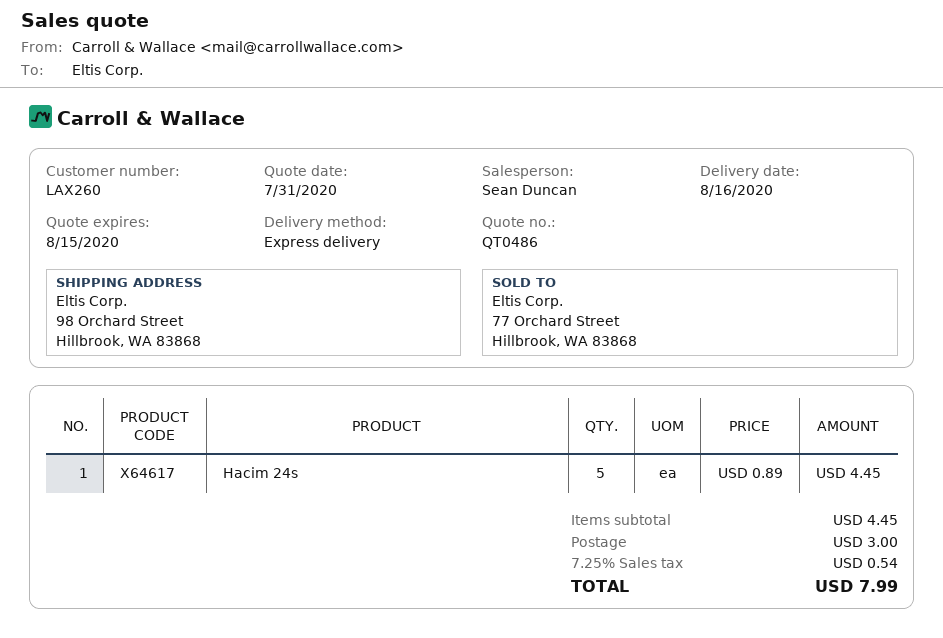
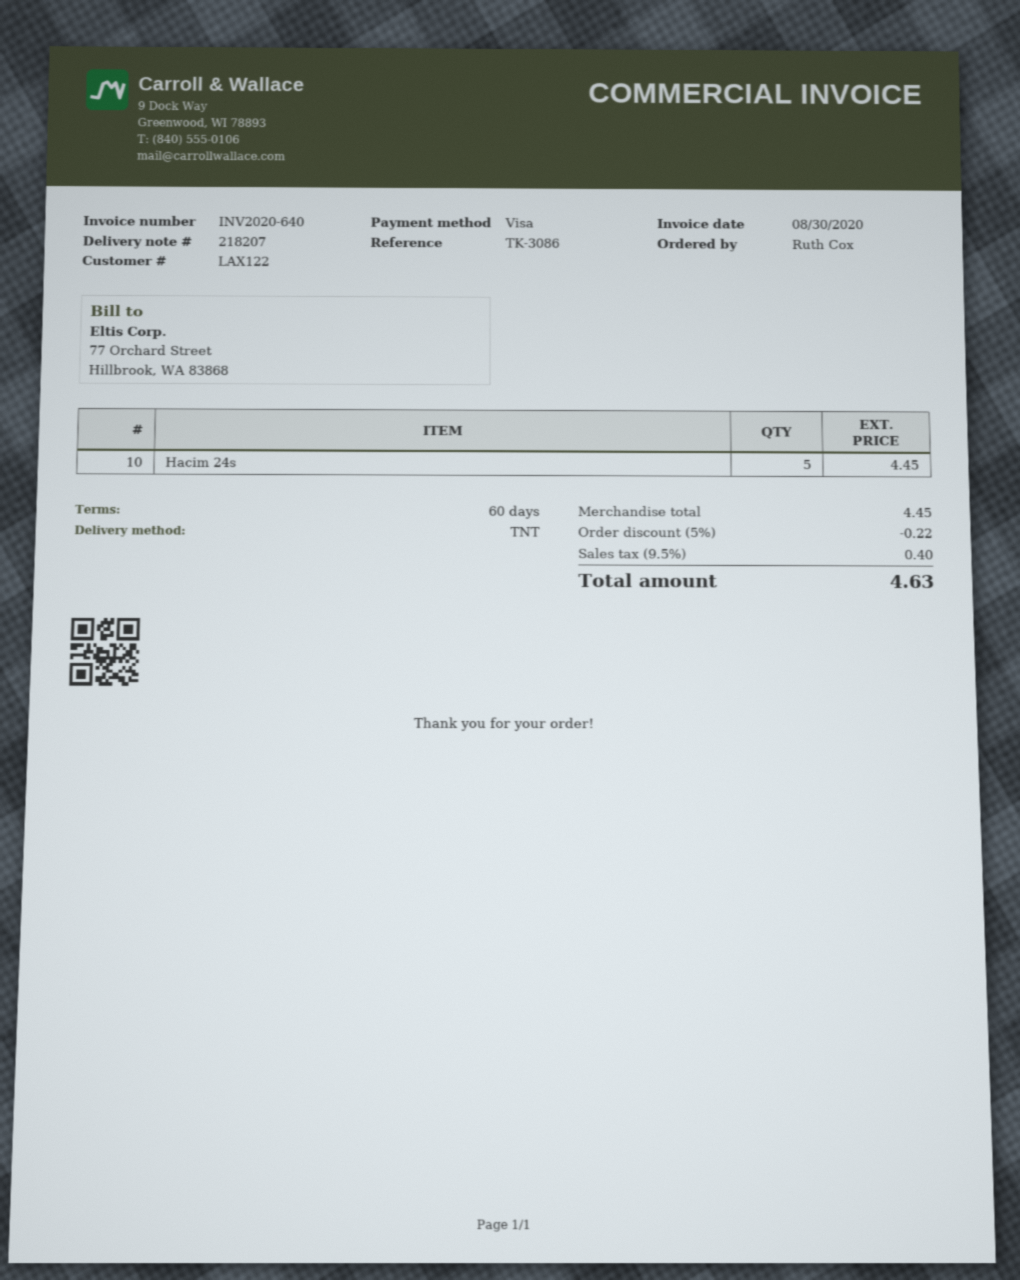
customer number: LAX260 -> LAX122
shipping method: express -> TNT
discount: none -> 5% = 0.22
shipping: 3.00 -> none
tax: 7.25% = 0.54 -> 9.5% = 0.40
total: 7.99 -> 4.63

